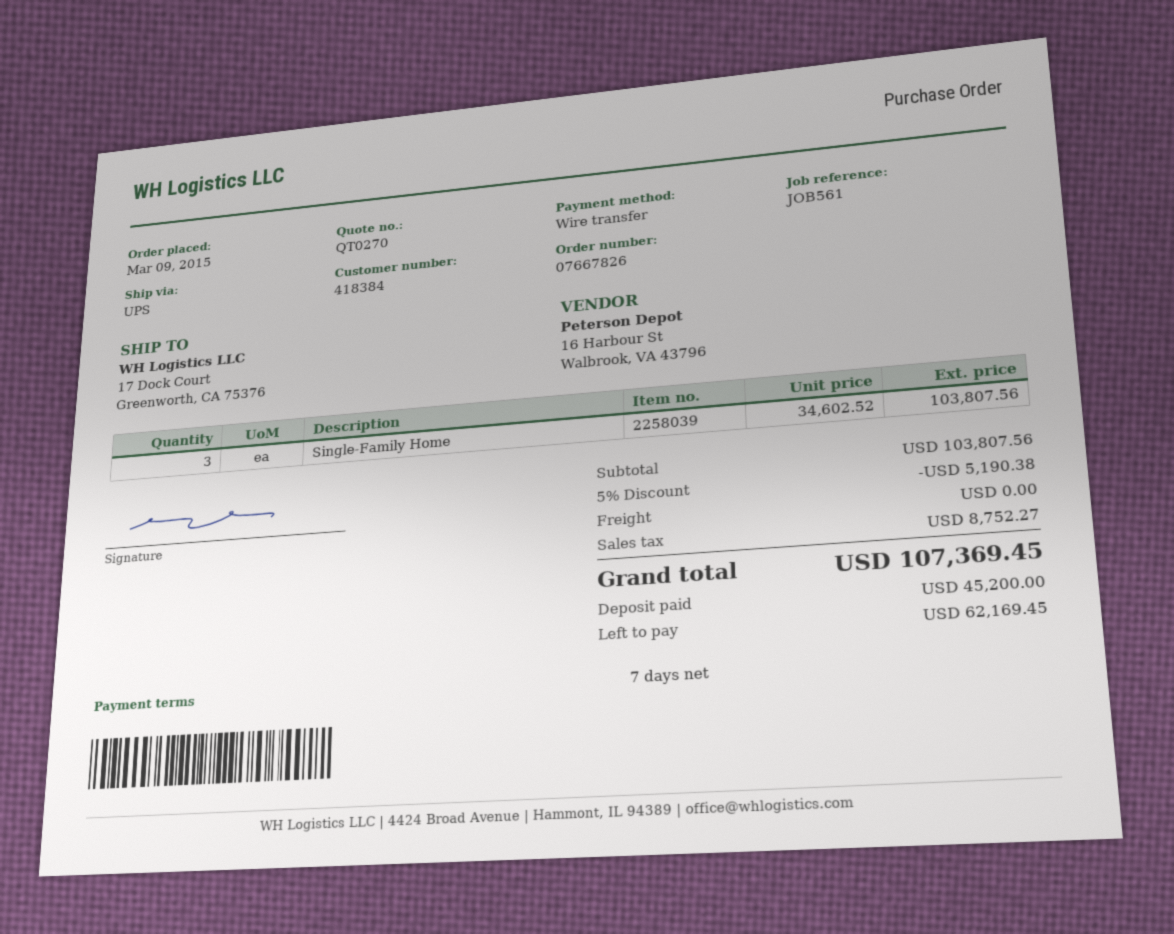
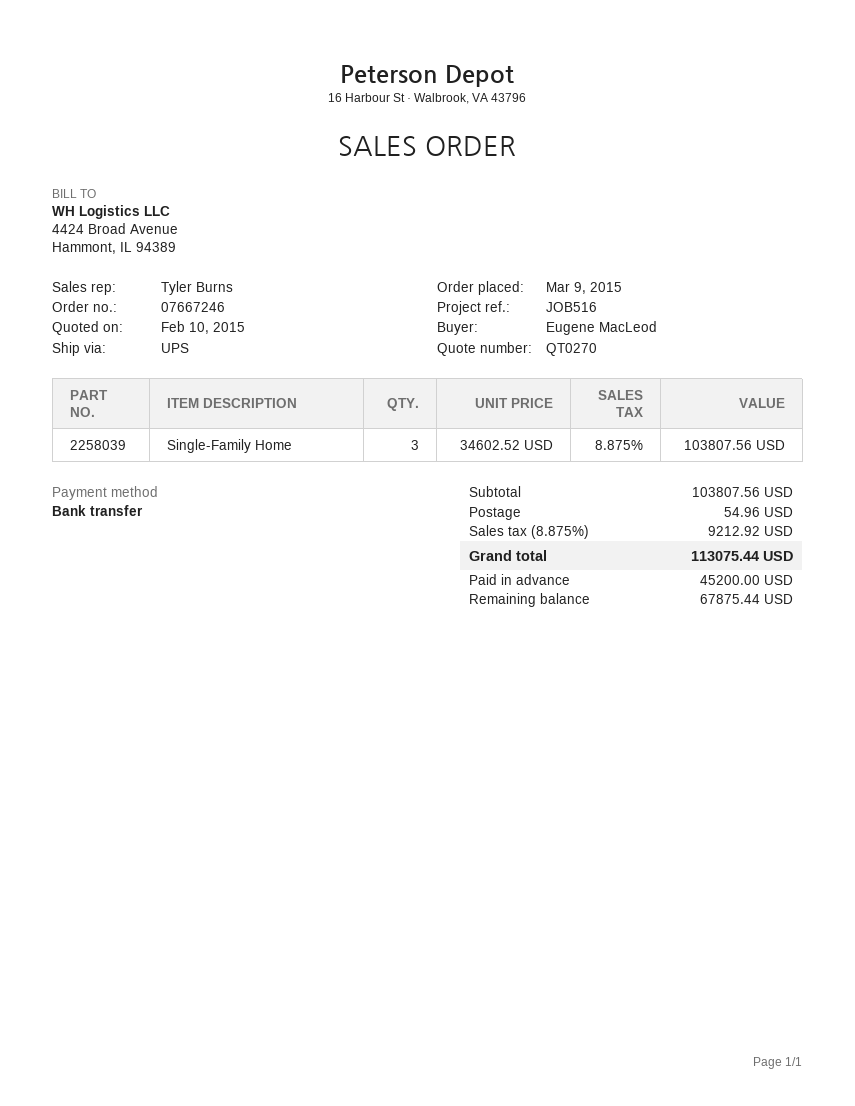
order number: 07667826 -> 07667246
reference: JOB561 -> JOB516
discount: 5% = 5190.38 -> none
shipping: 0.00 -> 54.96
tax: 8752.27 -> 9212.92
total: 107369.45 -> 113075.44
balance: 62169.45 -> 67875.44

